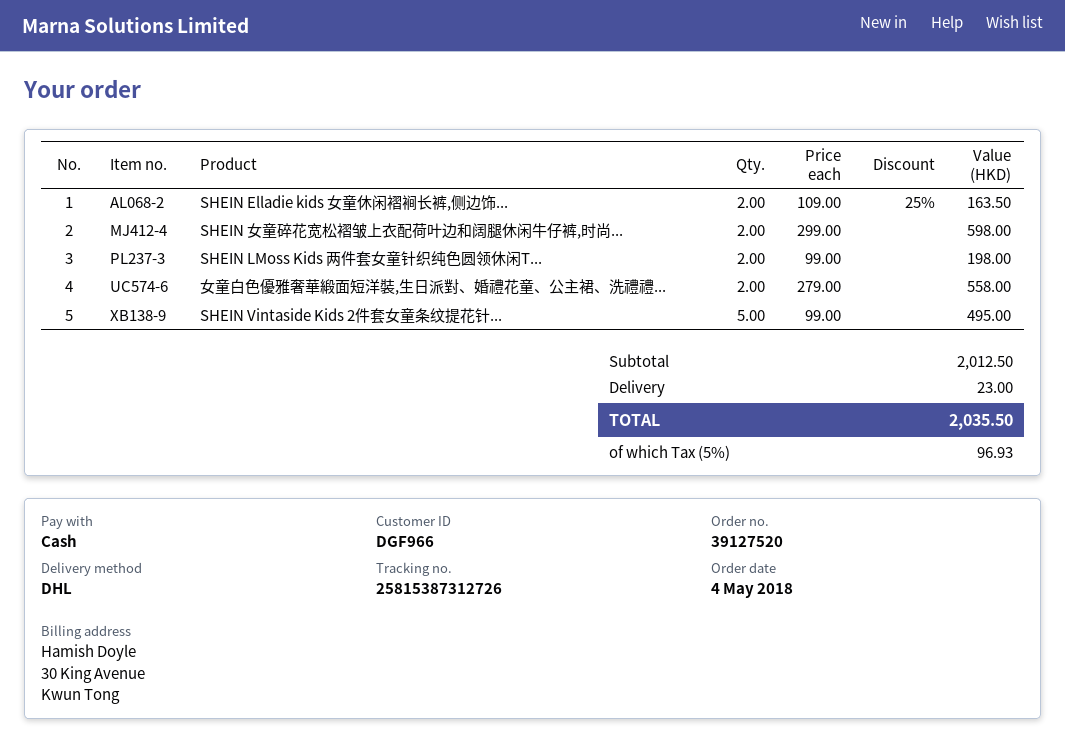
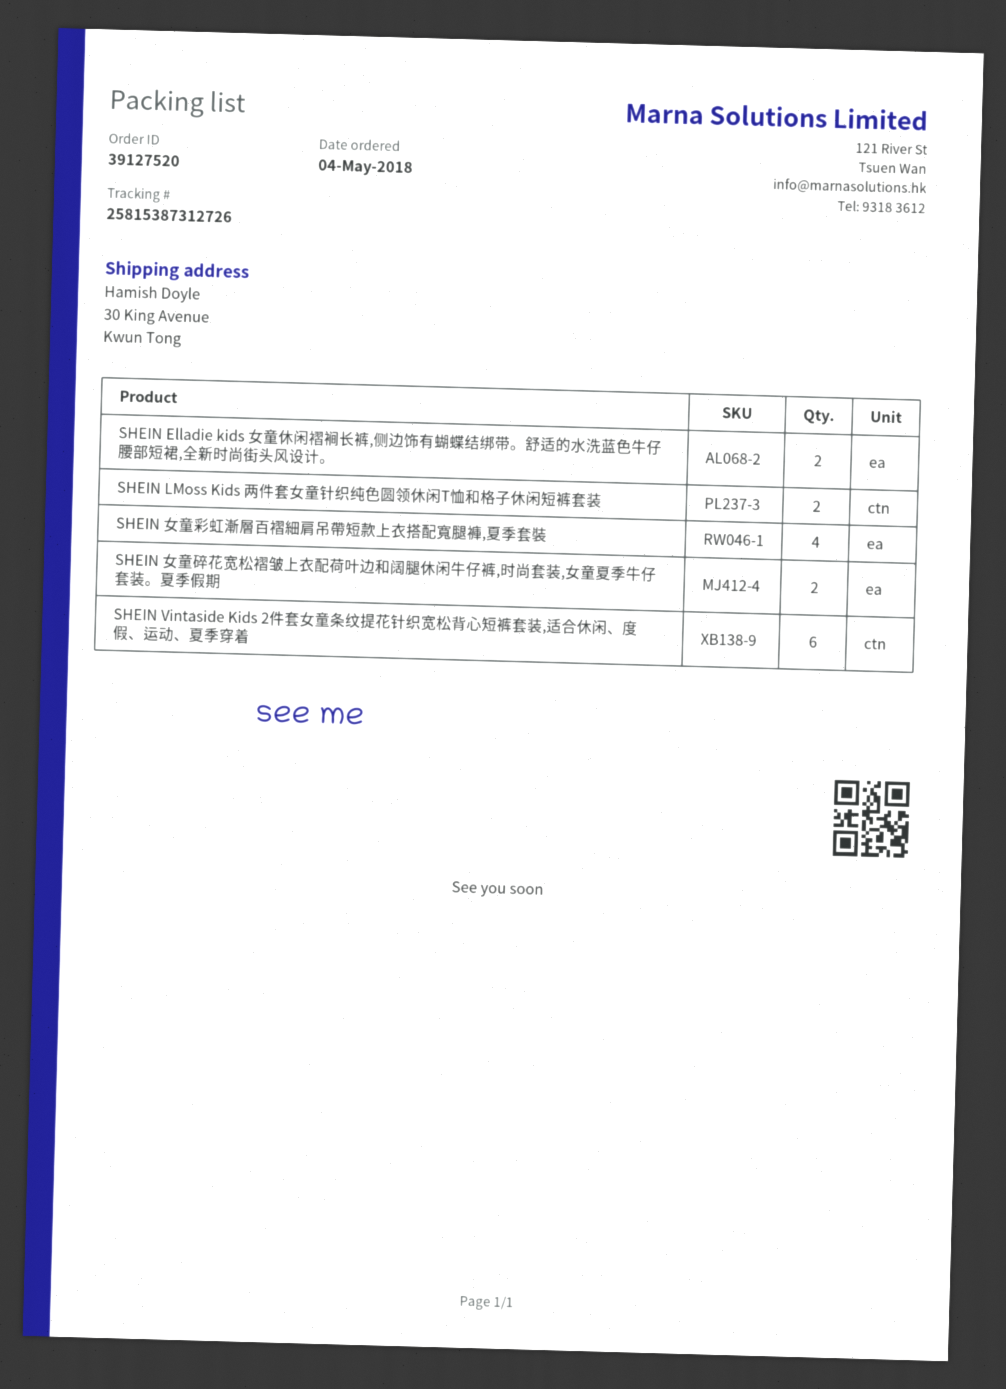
女童白色優雅奢華緞面短洋裝,生日派對、婚禮花童、公主裙、洗禮禮...: 2 -> none
SHEIN Vintaside Kids 2件套女童条纹提花针...: 5 -> 6
SHEIN 女童彩虹漸層百褶細肩吊帶短款上衣搭配寬腿褲,夏季套裝: none -> 4

